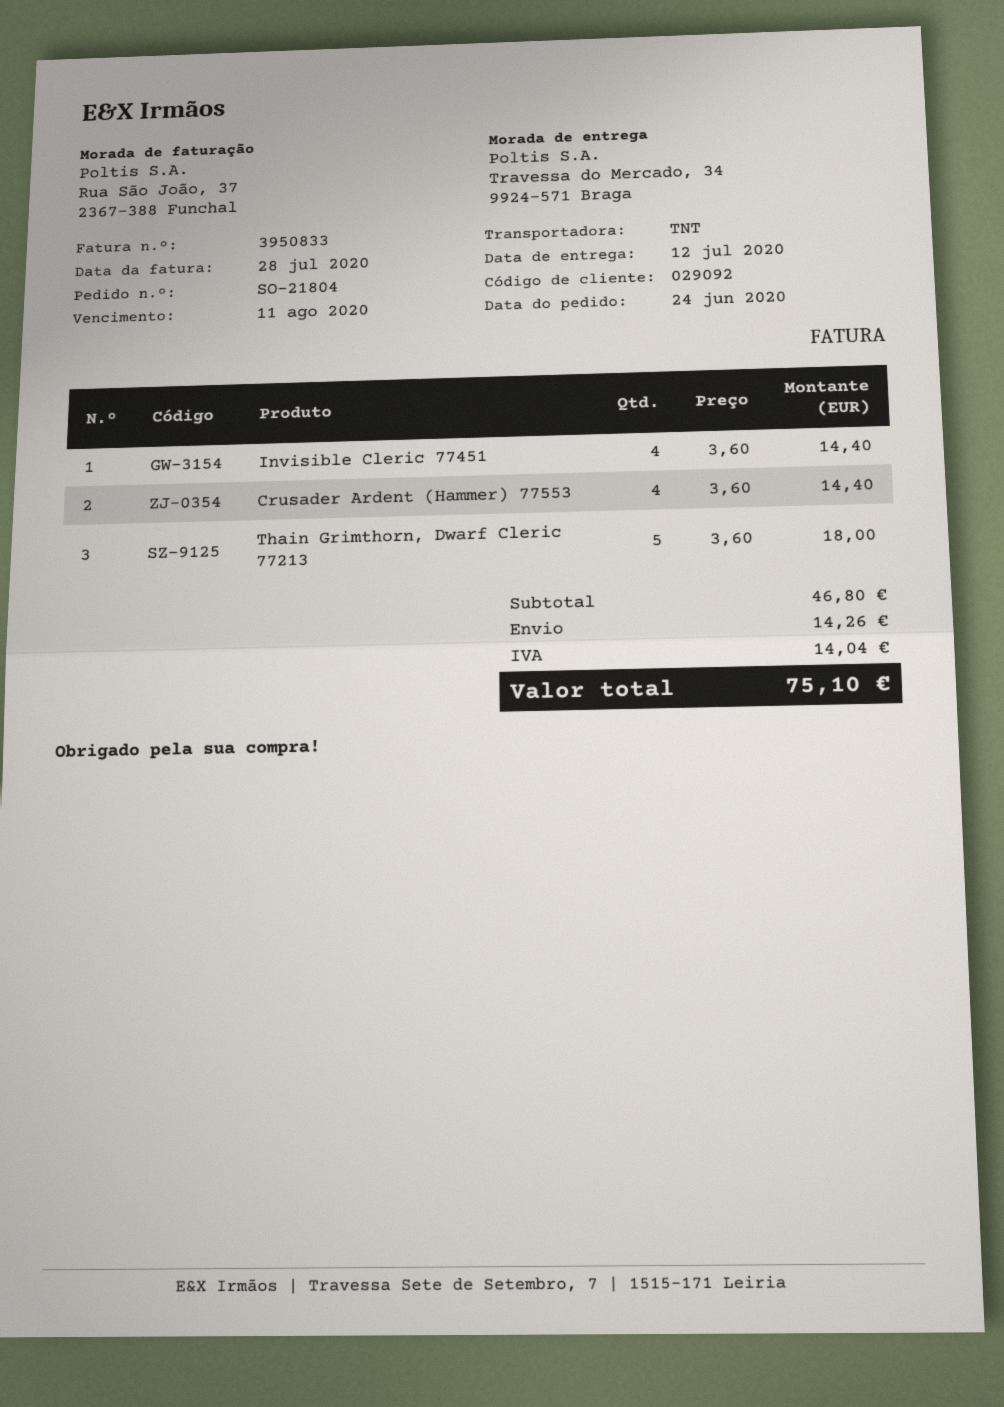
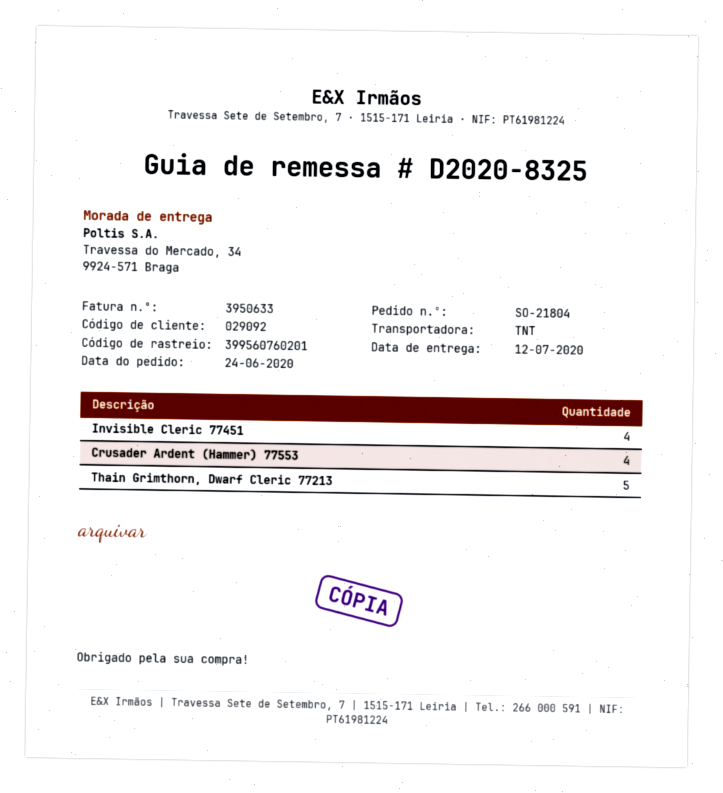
invoice number: 3950833 -> 3950633

